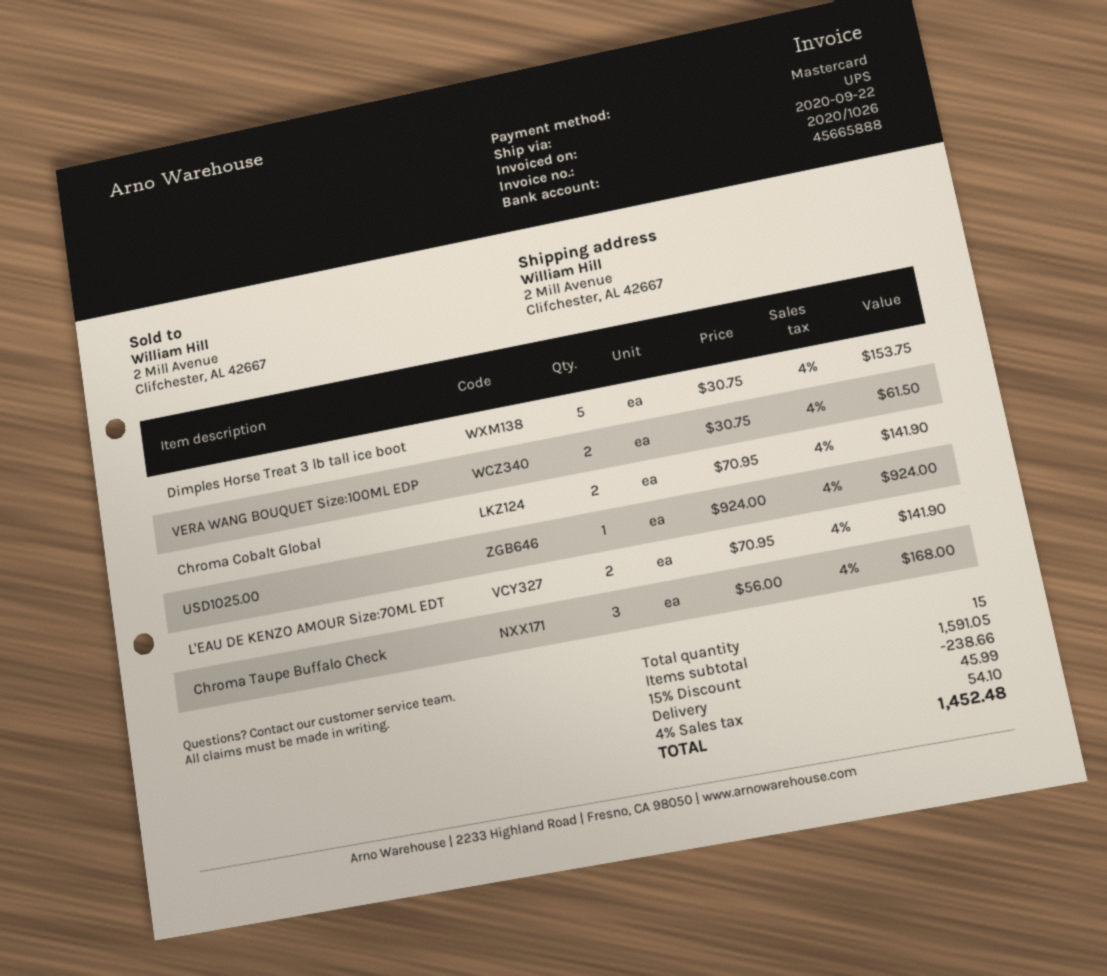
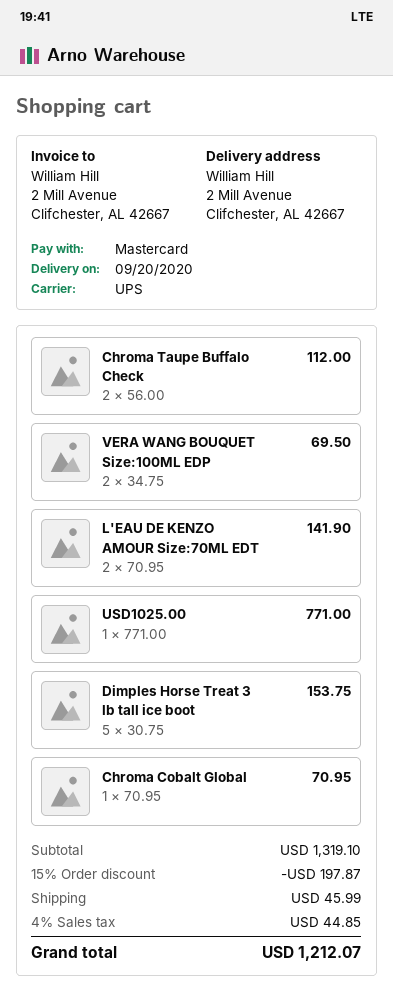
VERA WANG BOUQUET Size:100ML EDP: 2 x 30.75 = 61.50 -> 2 x 34.75 = 69.50
Chroma Cobalt Global: 2 x 70.95 = 141.90 -> 1 x 70.95 = 70.95
USD1025.00: 1 x 924.00 = 924.00 -> 1 x 771.00 = 771.00
Chroma Taupe Buffalo Check: 3 x 56.00 = 168.00 -> 2 x 56.00 = 112.00
subtotal: 1591.05 -> 1319.10
discount: 15% = 238.66 -> 15% = 197.87
tax: 4% = 54.10 -> 4% = 44.85
total: 1452.48 -> 1212.07

